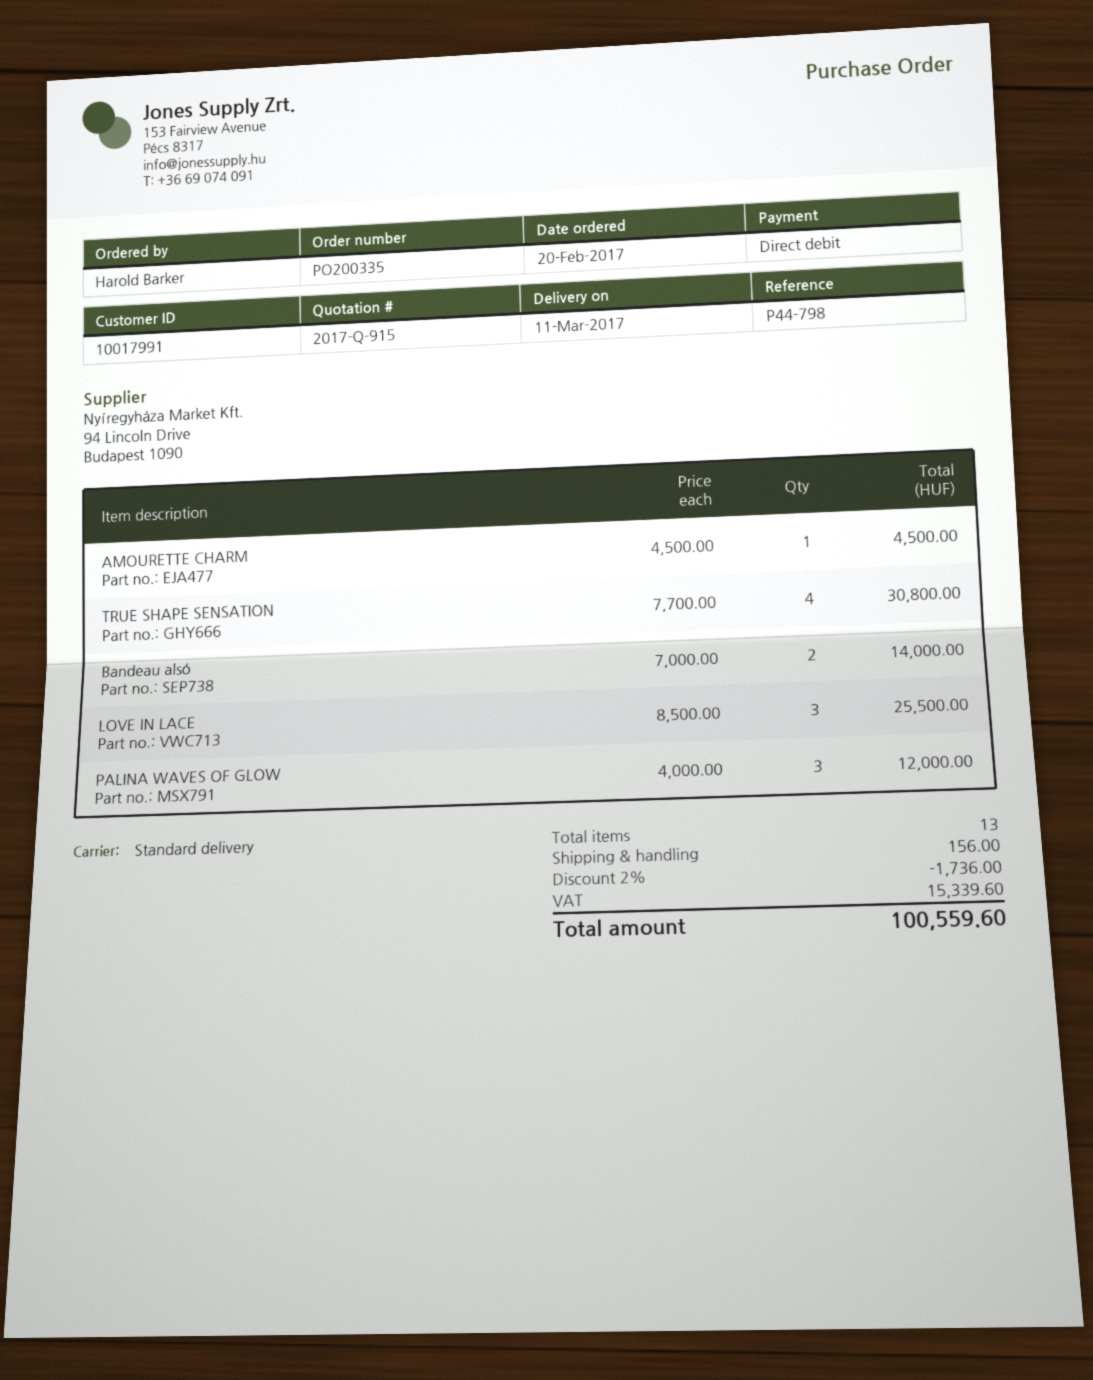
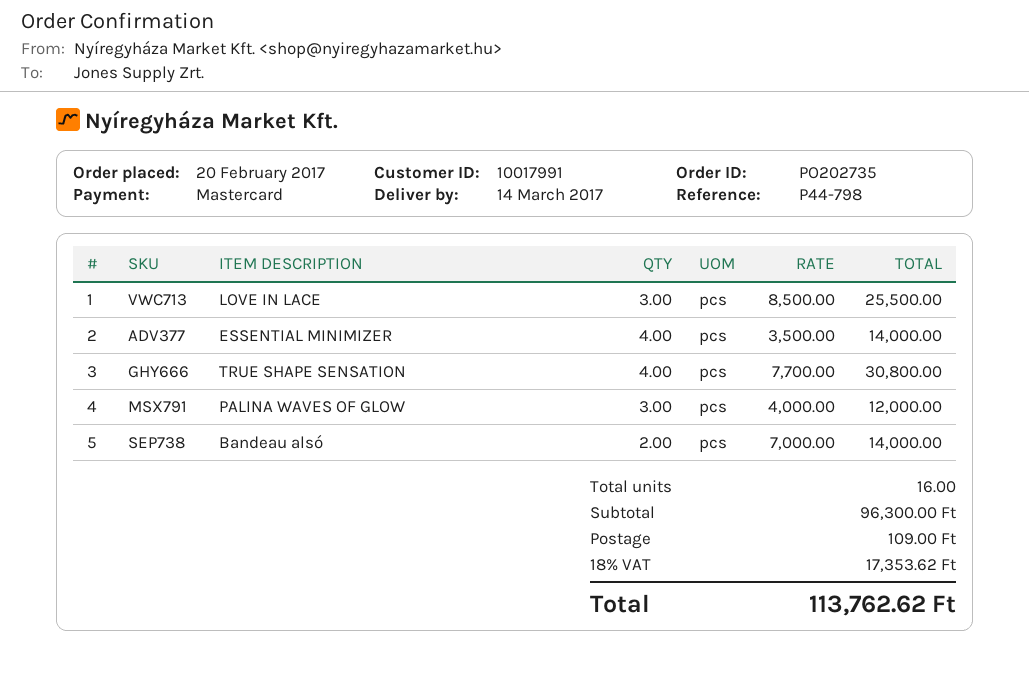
order number: PO200335 -> PO202735
delivery date: 2017-03-11 -> 2017-03-14
payment method: direct debit -> Mastercard
AMOURETTE CHARM: 1 x 4500.00 = 4500.00 -> none
ESSENTIAL MINIMIZER: none -> 4 x 3500.00 = 14000.00
total quantity: 13 -> 16
discount: 2% = 1736.00 -> none
shipping: 156.00 -> 109.00
tax: 15339.60 -> 17353.62
total: 100559.60 -> 113762.62

